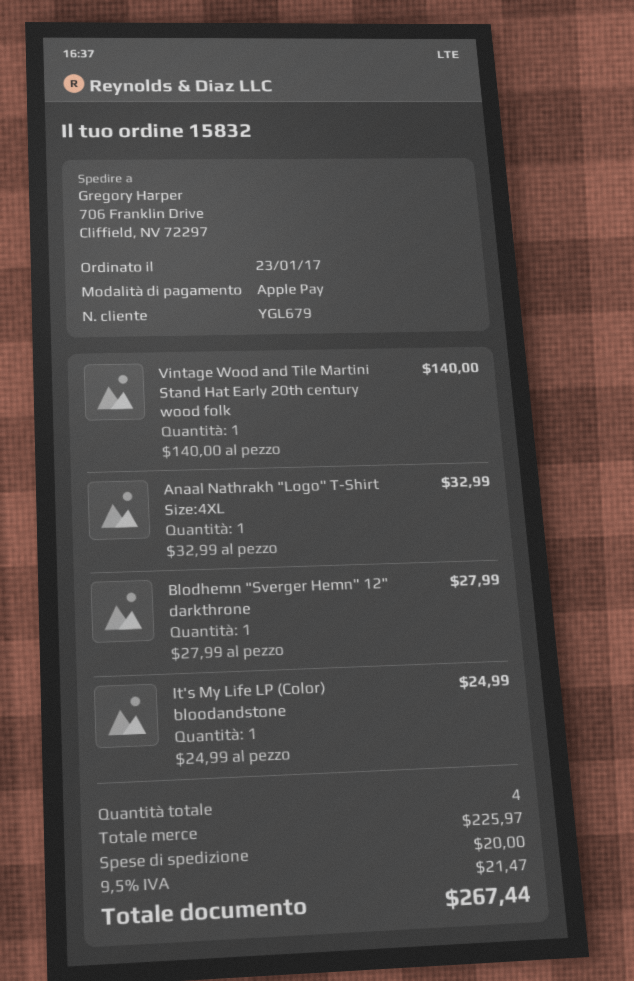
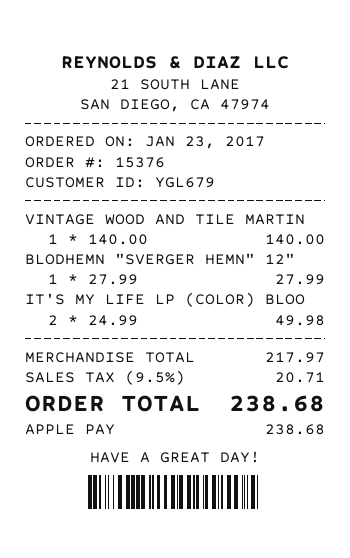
order number: 15832 -> 15376
Anaal Nathrakh "Logo" T-Shirt Size:4XL: 1 x 32.99 = 32.99 -> none
It's My Life LP (Color) bloodandstone: 1 x 24.99 = 24.99 -> 2 x 24.99 = 49.98
subtotal: 225.97 -> 217.97
shipping: 20.00 -> none
tax: 9.5% = 21.47 -> 9.5% = 20.71
total: 267.44 -> 238.68

